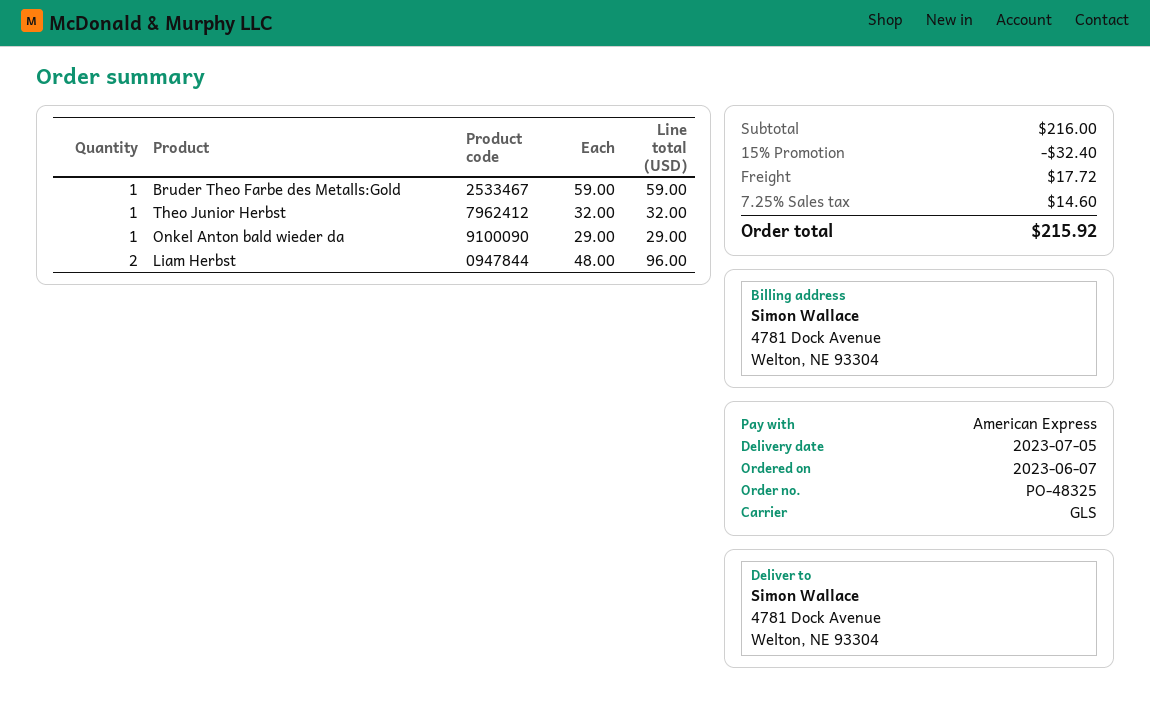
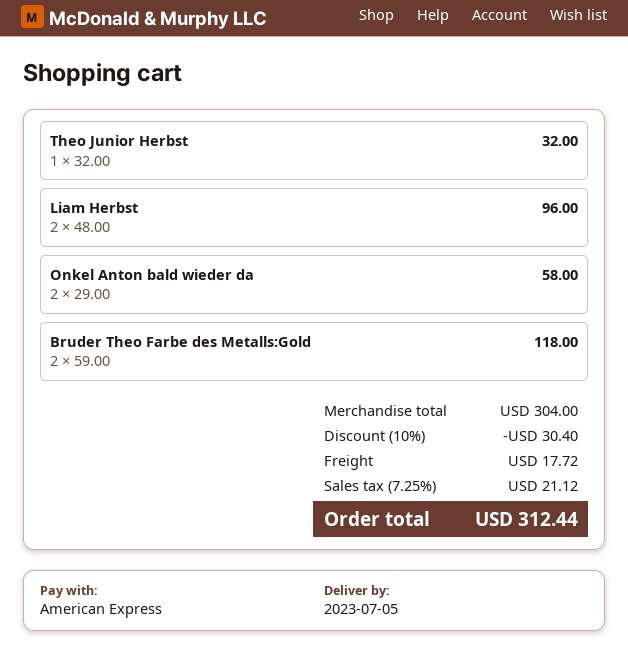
Bruder Theo Farbe des Metalls:Gold: 1 x 59.00 = 59.00 -> 2 x 59.00 = 118.00
Onkel Anton bald wieder da: 1 x 29.00 = 29.00 -> 2 x 29.00 = 58.00
subtotal: 216.00 -> 304.00
discount: 15% = 32.40 -> 10% = 30.40
tax: 7.25% = 14.60 -> 7.25% = 21.12
total: 215.92 -> 312.44

